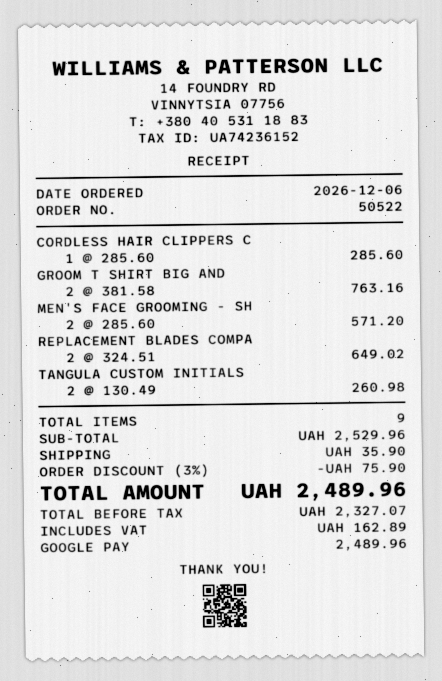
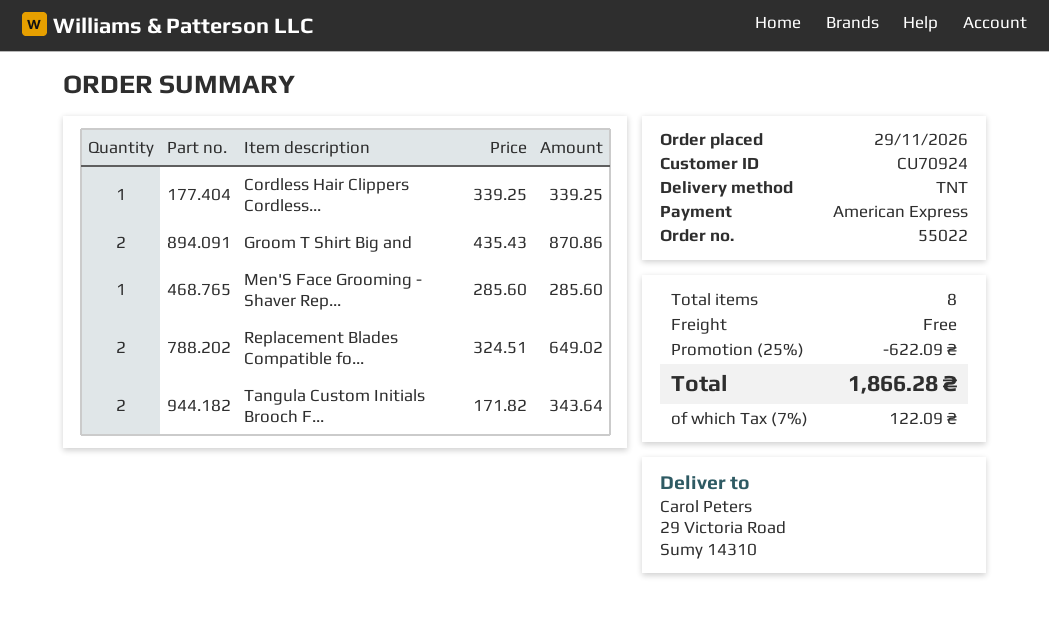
order number: 50522 -> 55022
order date: 2026-12-06 -> 2026-11-29
payment method: Google Pay -> American Express
CORDLESS HAIR CLIPPERS C: 1 x 285.60 = 285.60 -> 1 x 339.25 = 339.25
GROOM T SHIRT BIG AND: 2 x 381.58 = 763.16 -> 2 x 435.43 = 870.86
MEN'S FACE GROOMING - SH: 2 x 285.60 = 571.20 -> 1 x 285.60 = 285.60
TANGULA CUSTOM INITIALS: 2 x 130.49 = 260.98 -> 2 x 171.82 = 343.64
total quantity: 9 -> 8
discount: 3% = 75.90 -> 25% = 622.09
shipping: 35.90 -> 0.00
tax: 162.89 -> 122.09
total: 2489.96 -> 1866.28

